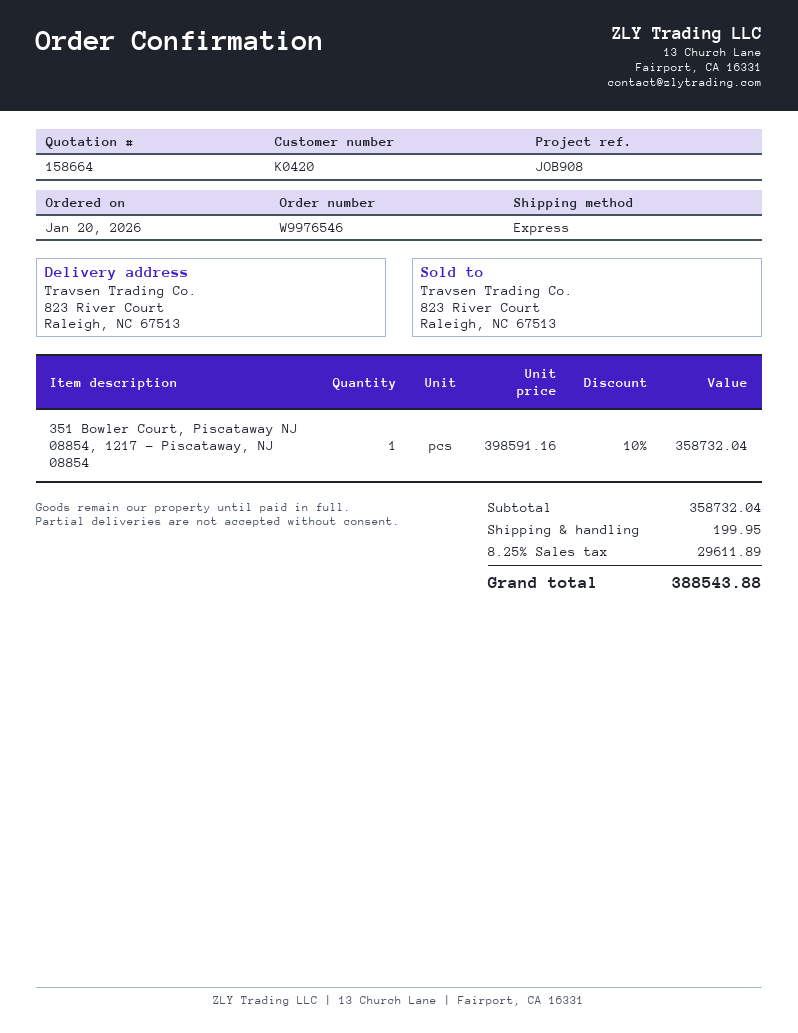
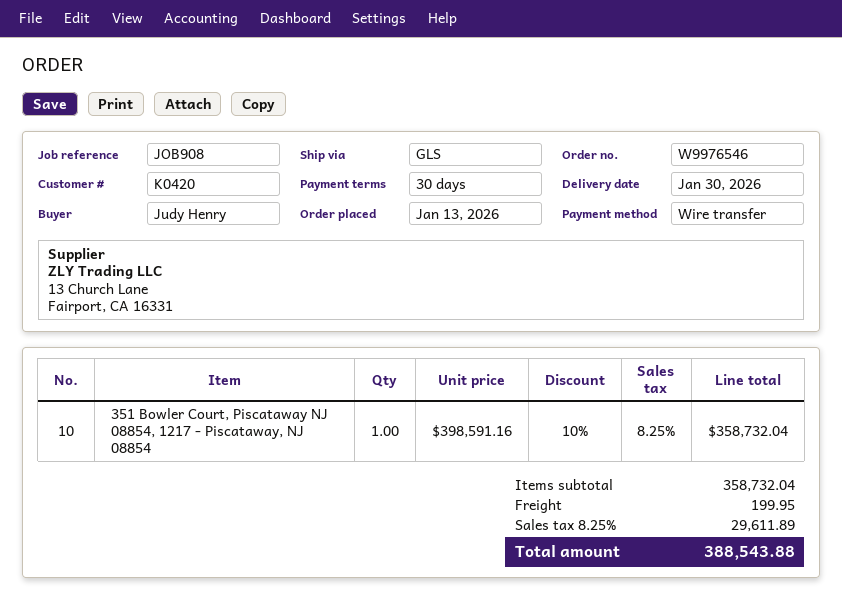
order date: 2026-01-20 -> 2026-01-13
shipping method: express -> GLS

